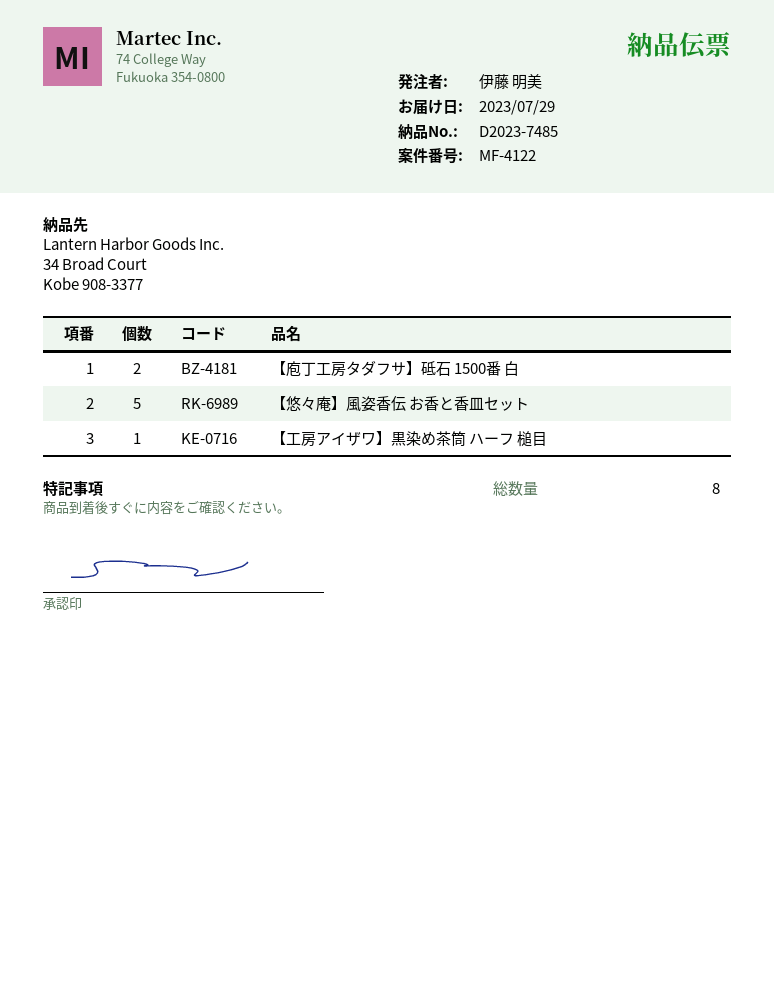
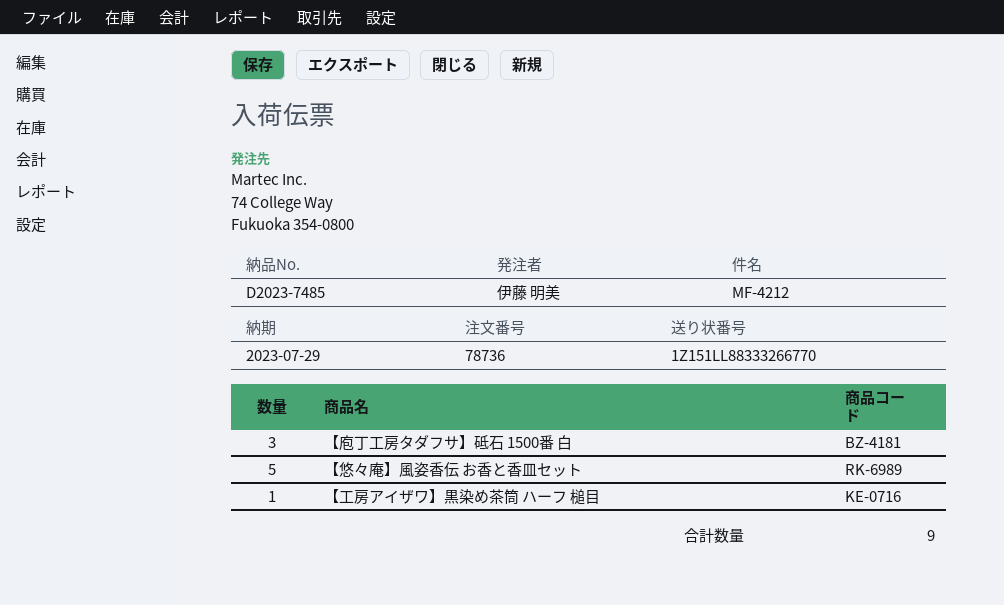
reference: MF-4122 -> MF-4212
【庖丁工房タダフサ】砥石 1500番 白: 2 -> 3
total quantity: 8 -> 9

